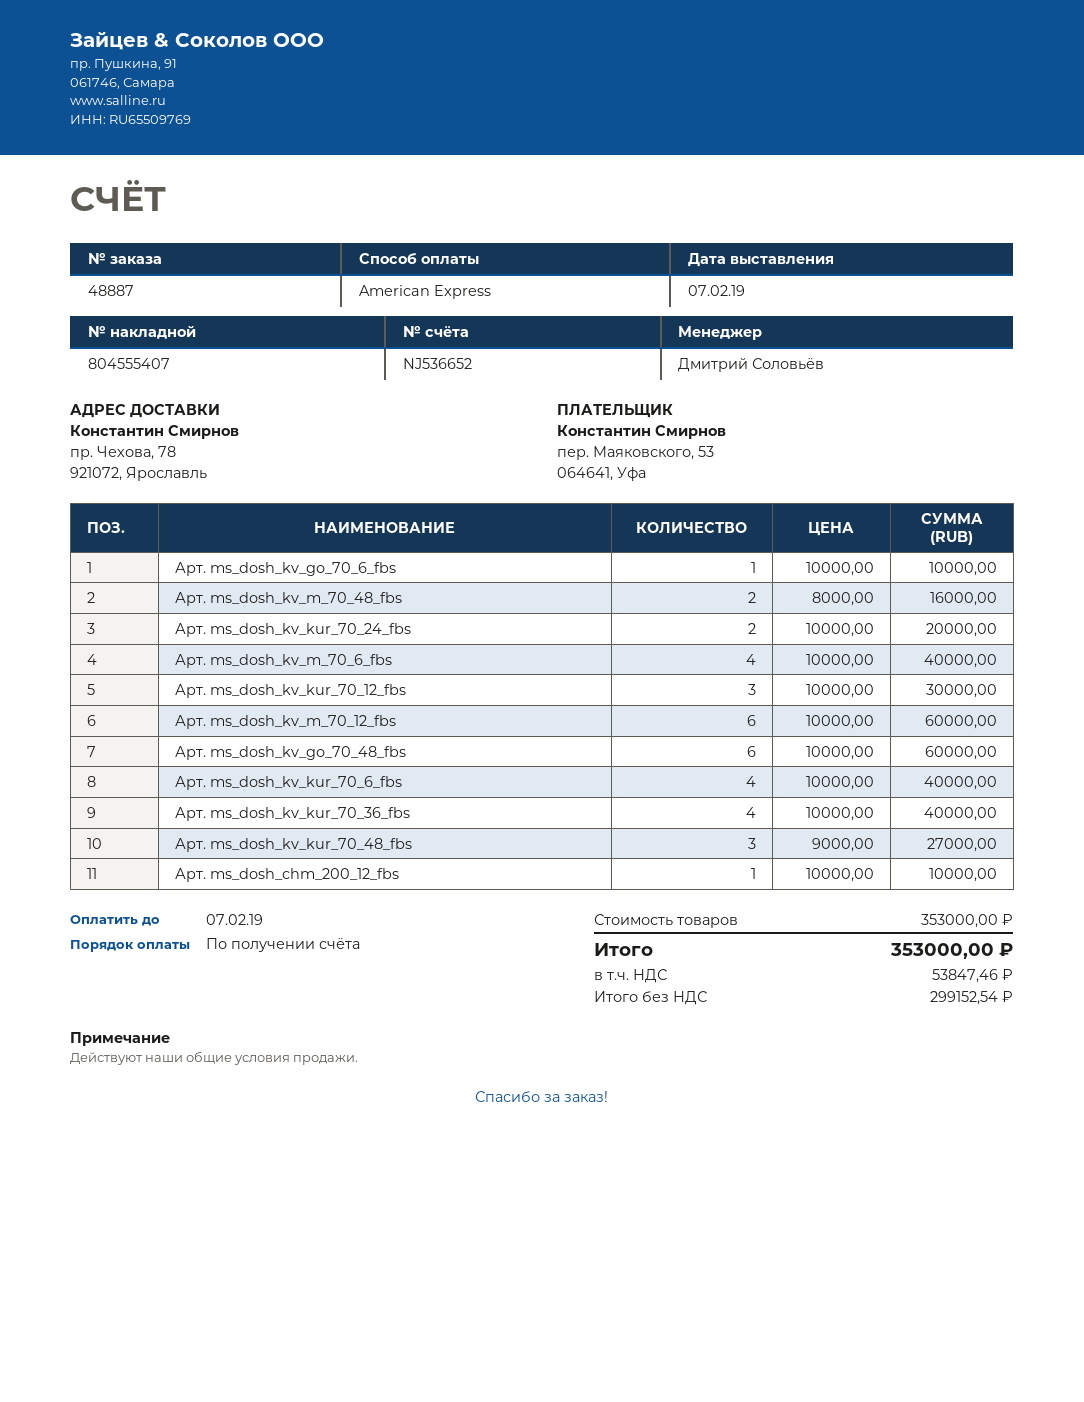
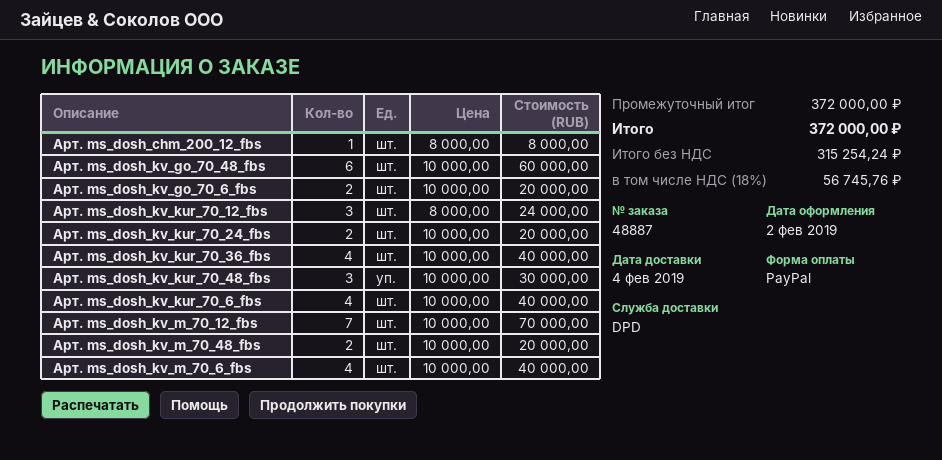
payment method: American Express -> PayPal
Арт. ms_dosh_kv_go_70_6_fbs: 1 x 10000.00 = 10000.00 -> 2 x 10000.00 = 20000.00
Арт. ms_dosh_kv_m_70_48_fbs: 2 x 8000.00 = 16000.00 -> 2 x 10000.00 = 20000.00
Арт. ms_dosh_kv_kur_70_12_fbs: 3 x 10000.00 = 30000.00 -> 3 x 8000.00 = 24000.00
Арт. ms_dosh_kv_m_70_12_fbs: 6 x 10000.00 = 60000.00 -> 7 x 10000.00 = 70000.00
Арт. ms_dosh_kv_kur_70_48_fbs: 3 x 9000.00 = 27000.00 -> 3 x 10000.00 = 30000.00
Арт. ms_dosh_chm_200_12_fbs: 1 x 10000.00 = 10000.00 -> 1 x 8000.00 = 8000.00
subtotal: 353000.00 -> 372000.00
net: 299152.54 -> 315254.24
tax: 53847.46 -> 56745.76
total: 353000.00 -> 372000.00

